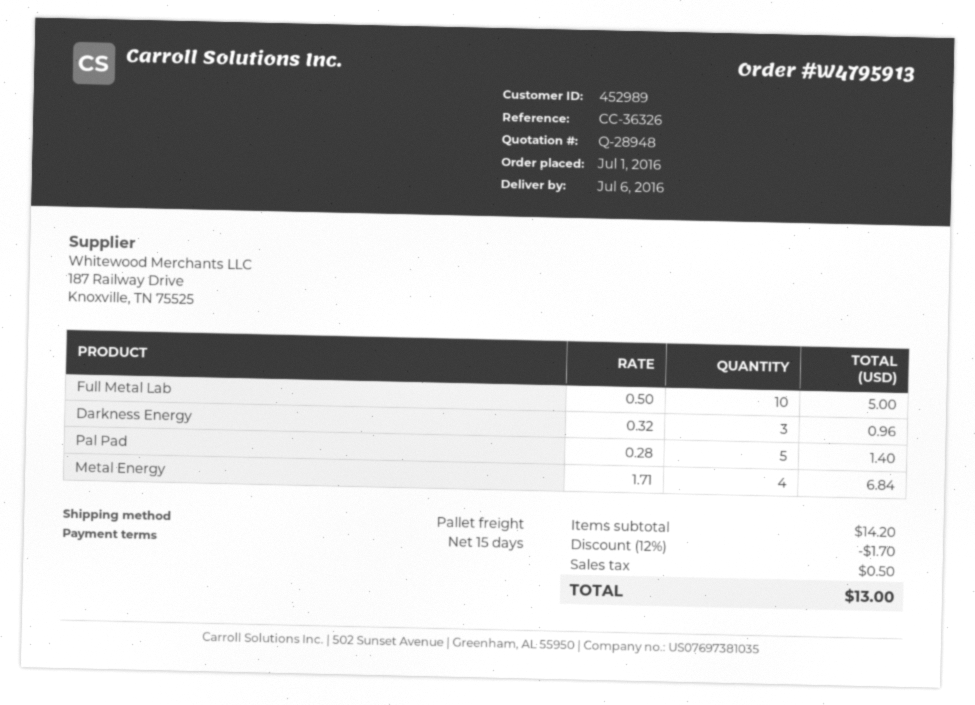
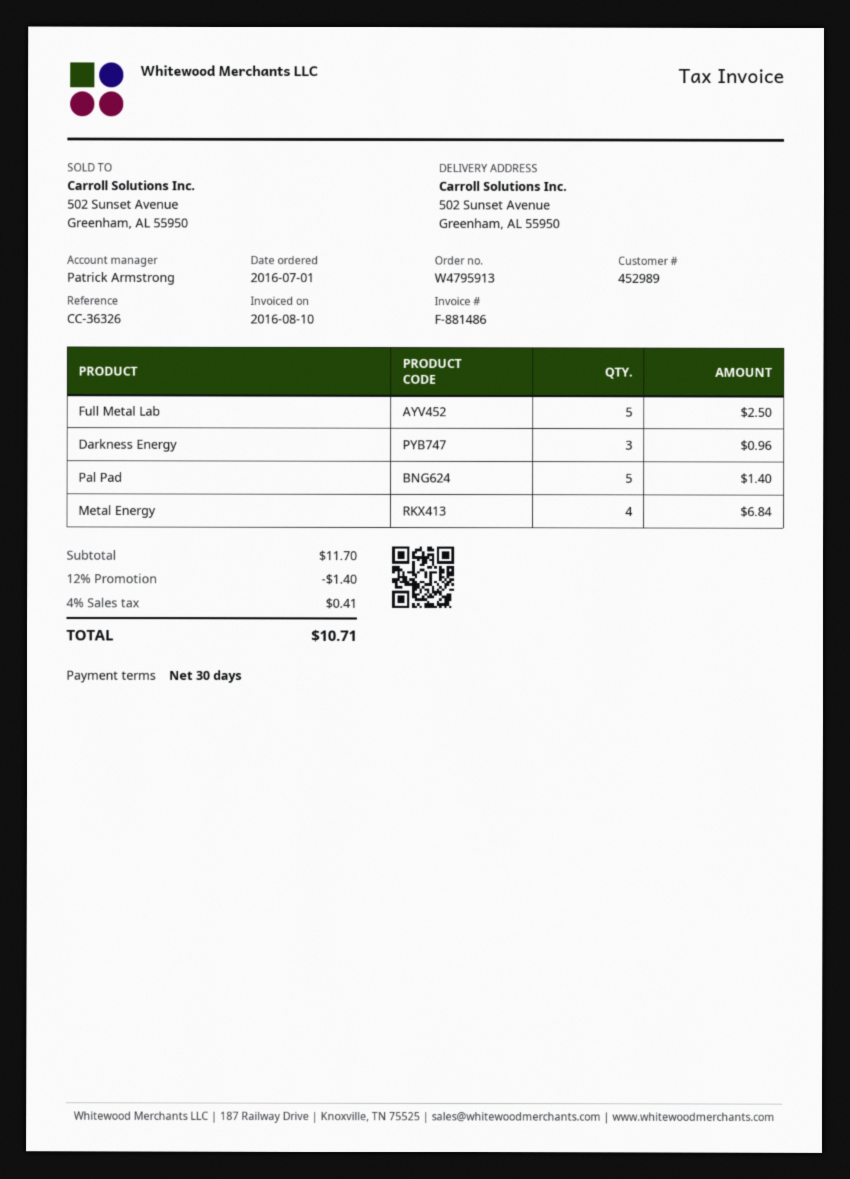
payment terms: 15 days -> 30 days
Full Metal Lab: 10 for 5.00 -> 5 for 2.50
subtotal: 14.20 -> 11.70
discount: 12% = 1.70 -> 12% = 1.40
tax: 0.50 -> 0.41
total: 13.00 -> 10.71

